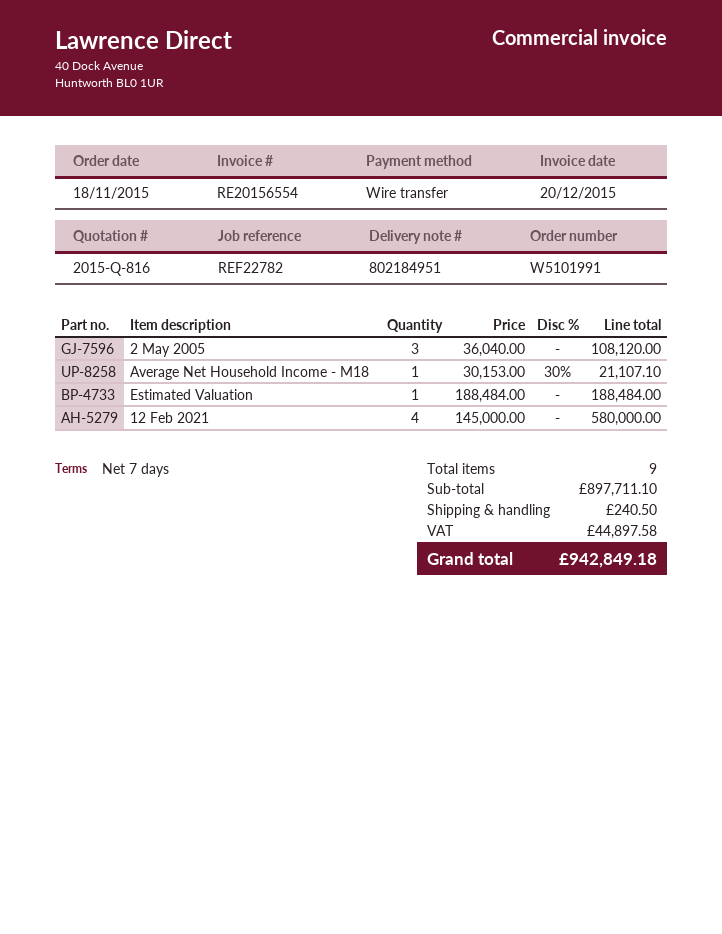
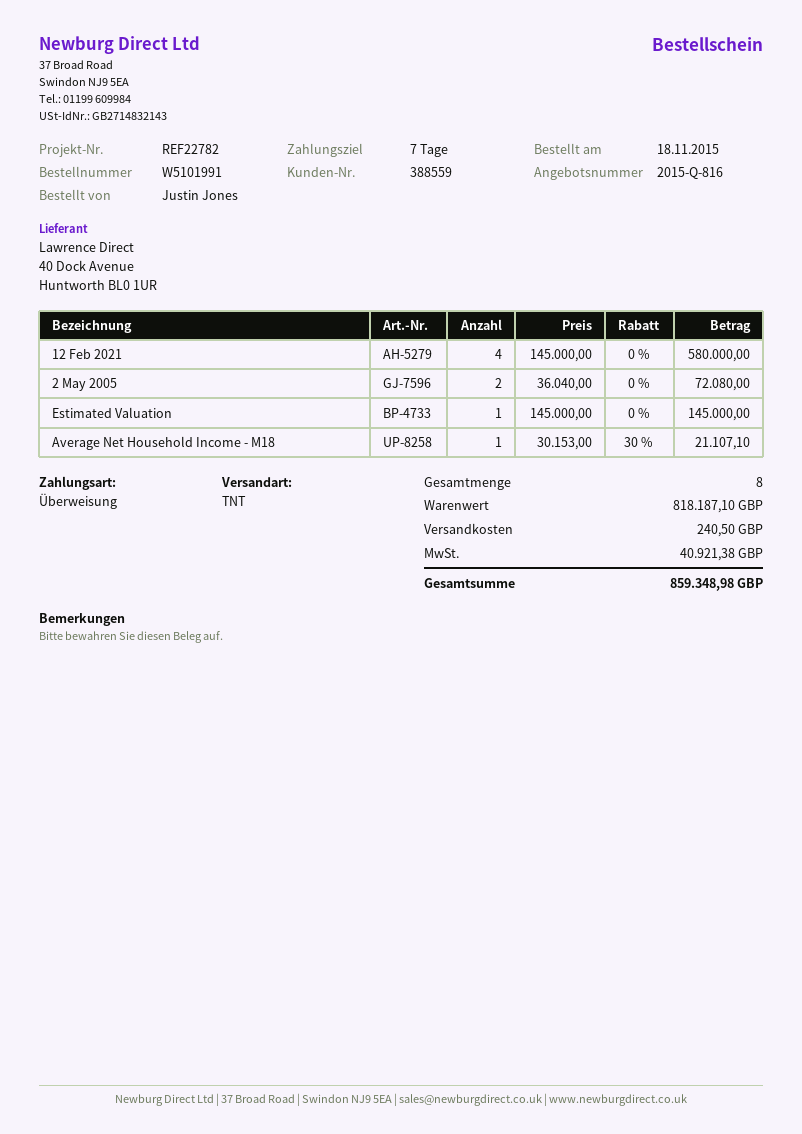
2 May 2005: 3 x 36040.00 = 108120.00 -> 2 x 36040.00 = 72080.00
Estimated Valuation: 1 x 188484.00 = 188484.00 -> 1 x 145000.00 = 145000.00
total quantity: 9 -> 8
subtotal: 897711.10 -> 818187.10
tax: 44897.58 -> 40921.38
total: 942849.18 -> 859348.98

